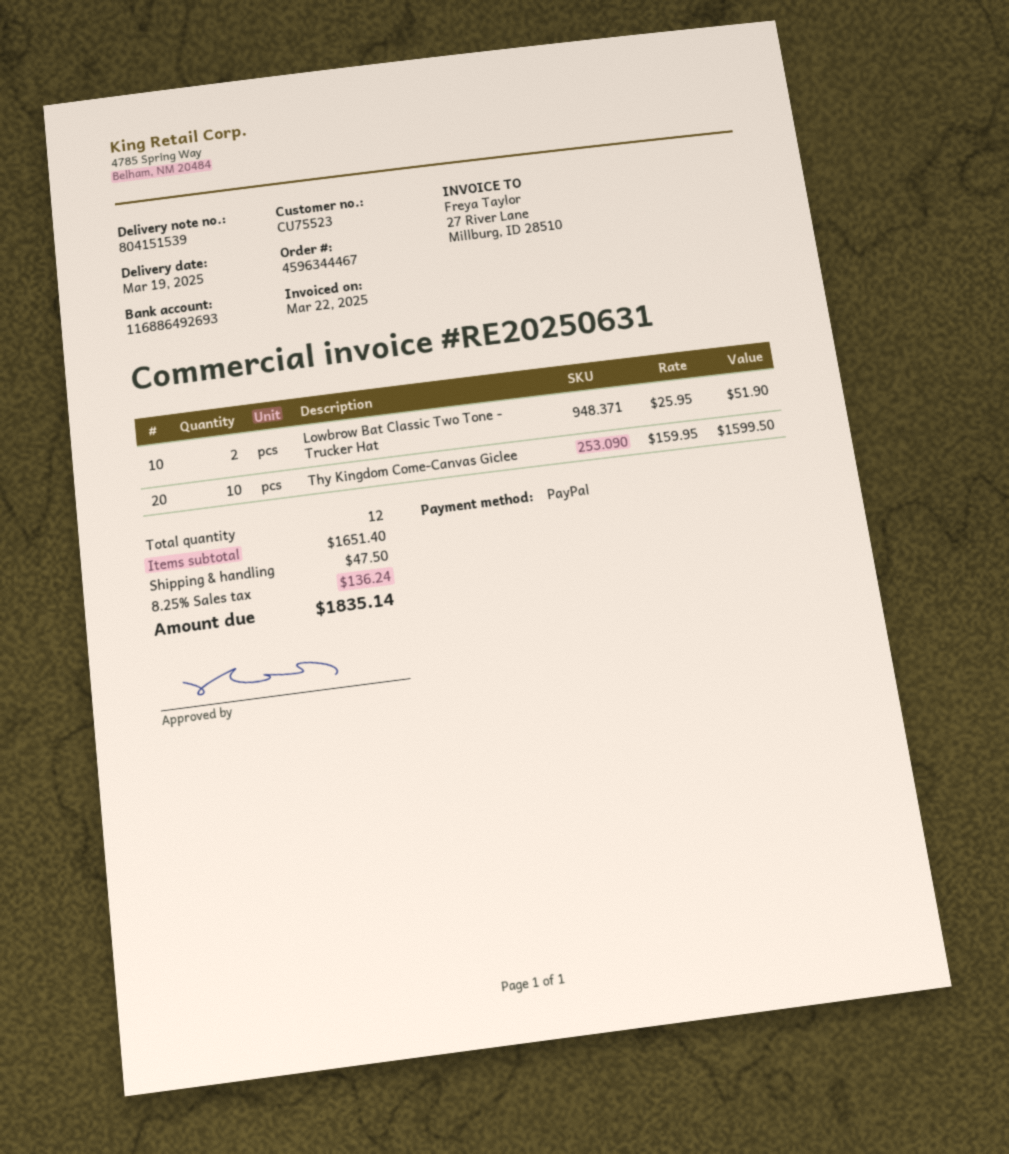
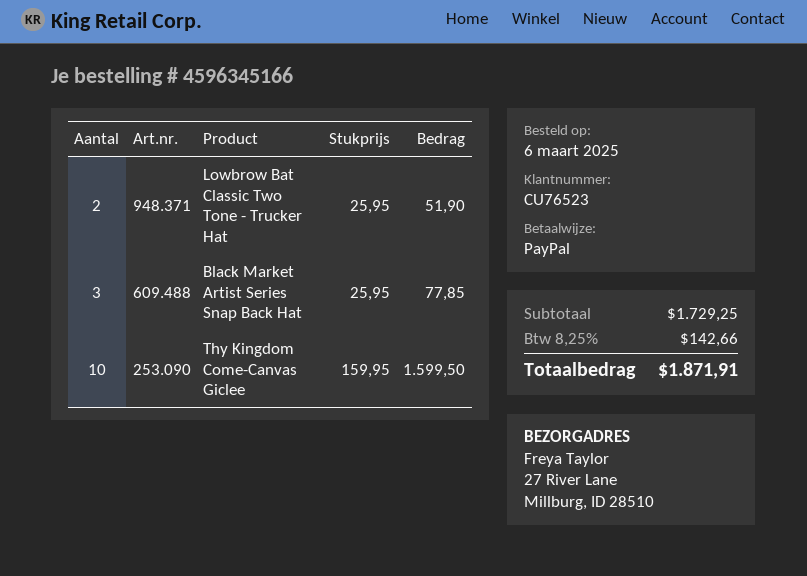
order number: 4596344467 -> 4596345166
customer number: CU75523 -> CU76523
Black Market Artist Series Snap Back Hat: none -> 3 x 25.95 = 77.85
subtotal: 1651.40 -> 1729.25
shipping: 47.50 -> none
tax: 8.25% = 136.24 -> 8.25% = 142.66
total: 1835.14 -> 1871.91

